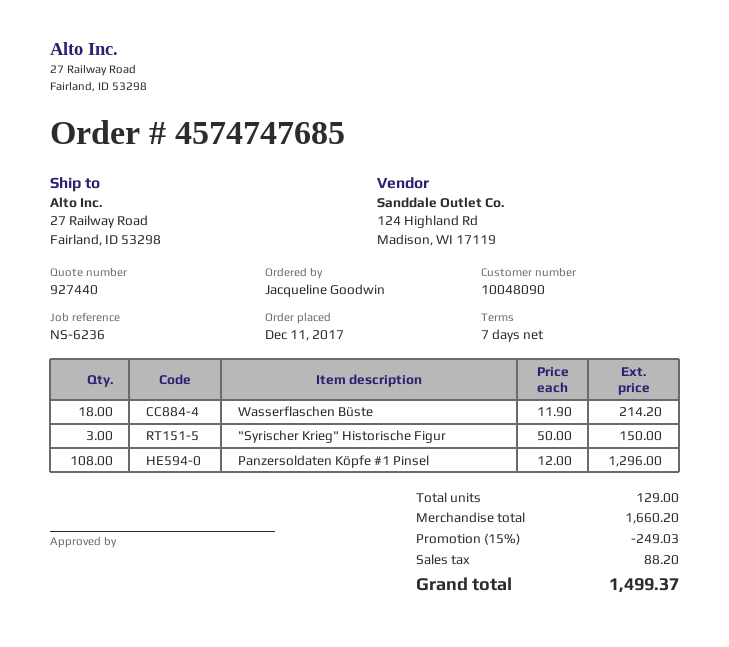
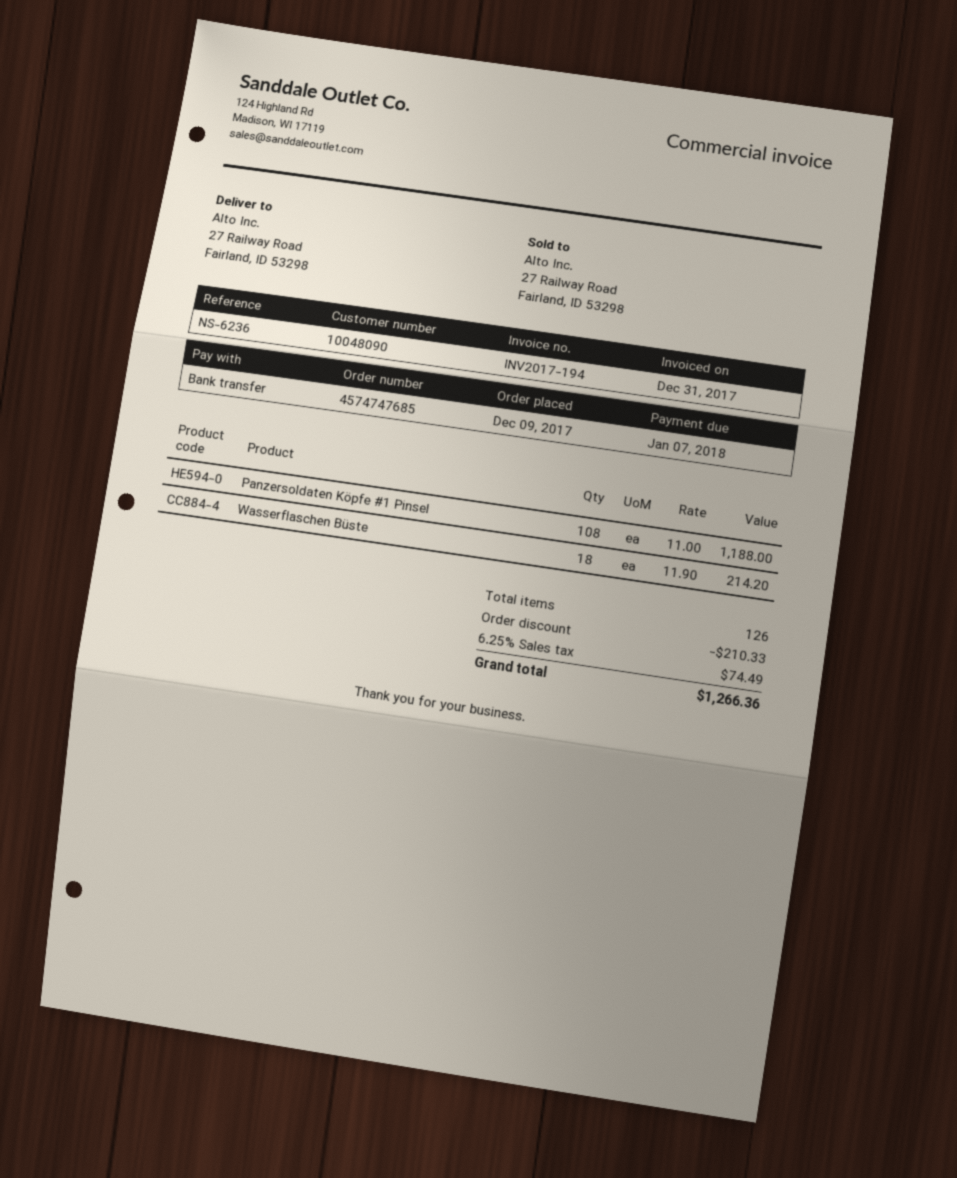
order date: 2017-12-11 -> 2017-12-09
"Syrischer Krieg" Historische Figur: 3 x 50.00 = 150.00 -> none
Panzersoldaten Köpfe #1 Pinsel: 108 x 12.00 = 1296.00 -> 108 x 11.00 = 1188.00
total quantity: 129 -> 126
discount: 249.03 -> 210.33
tax: 88.20 -> 74.49
total: 1499.37 -> 1266.36

